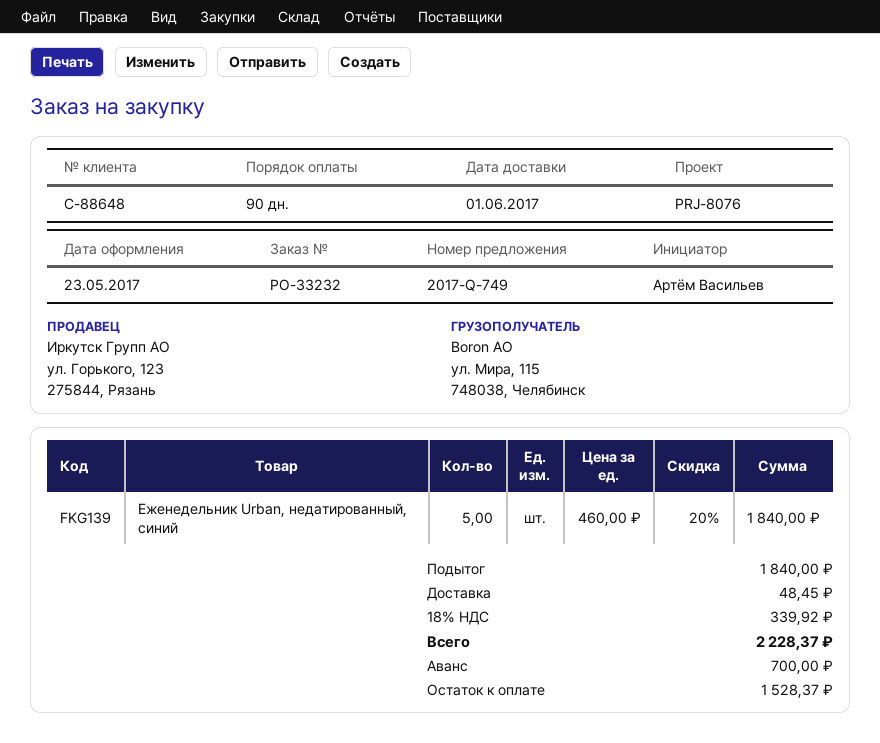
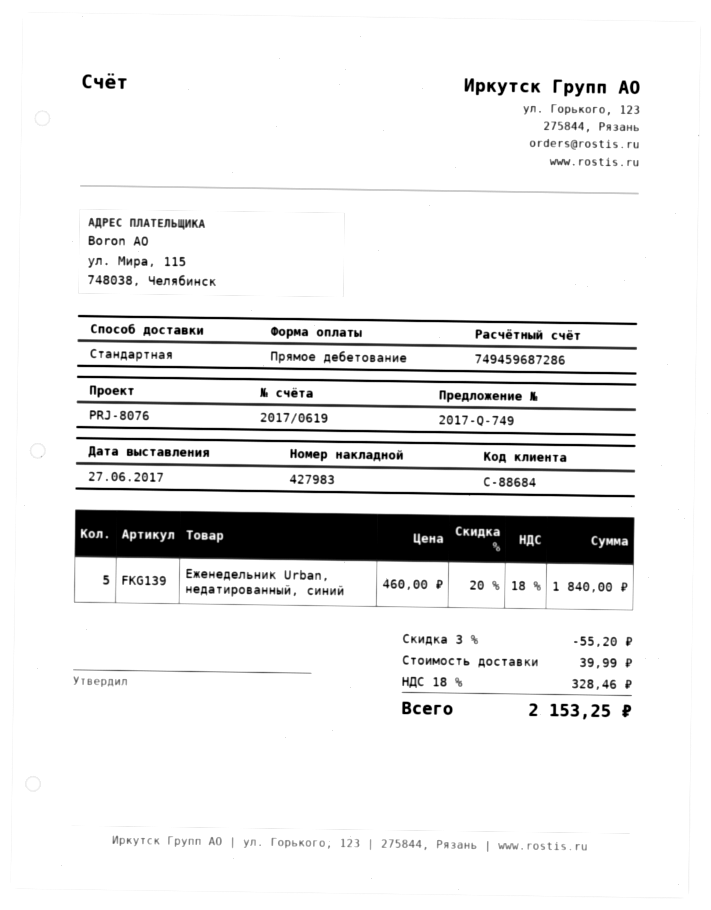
customer number: C-88648 -> C-88684
discount: none -> 3% = 55.20
shipping: 48.45 -> 39.99
tax: 18% = 339.92 -> 18% = 328.46
total: 2228.37 -> 2153.25

